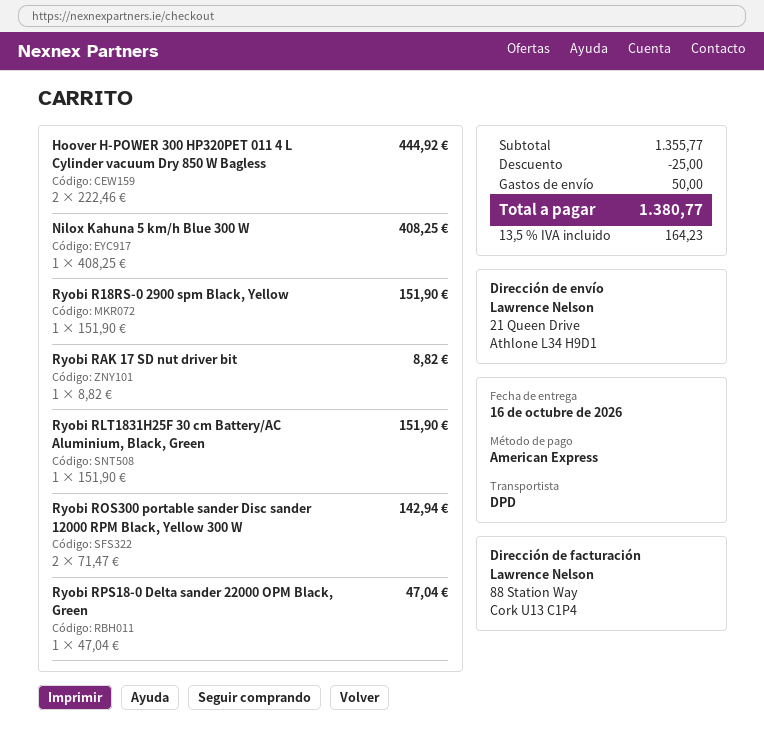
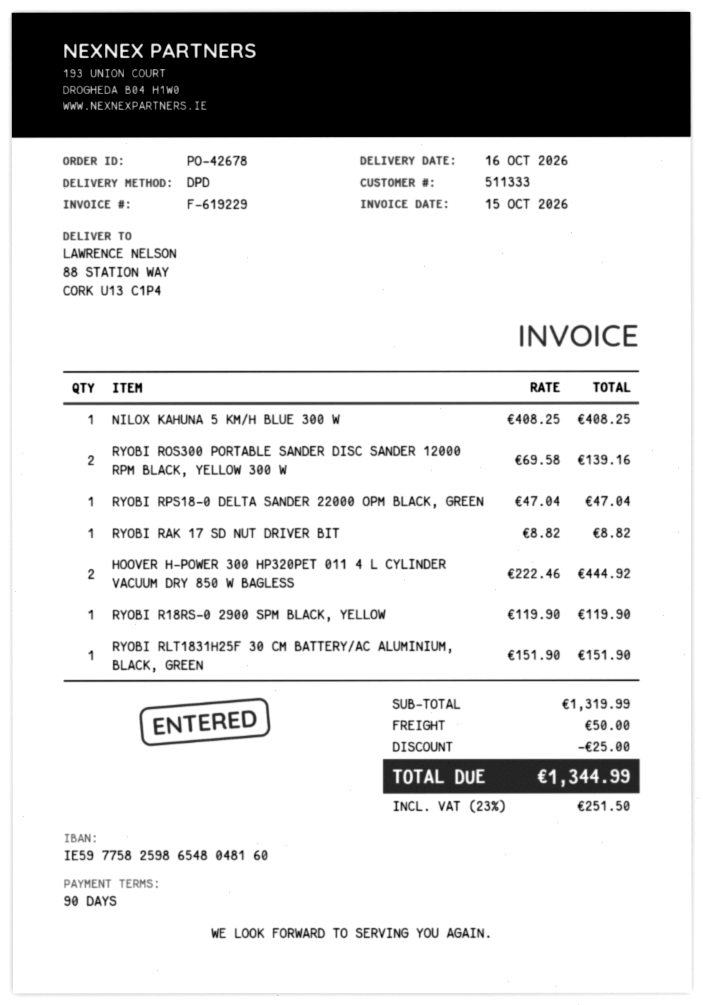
ship to: 21 Queen Drive, Athlone L34 H9D1 -> 88 STATION WAY, CORK U13 C1P4
Ryobi R18RS-0 2900 spm Black, Yellow: 1 x 151.90 = 151.90 -> 1 x 119.90 = 119.90
Ryobi ROS300 portable sander Disc sander 12000 RPM Black, Yellow 300 W: 2 x 71.47 = 142.94 -> 2 x 69.58 = 139.16
subtotal: 1355.77 -> 1319.99
tax: 13.5% = 164.23 -> 23% = 251.50
total: 1380.77 -> 1344.99

